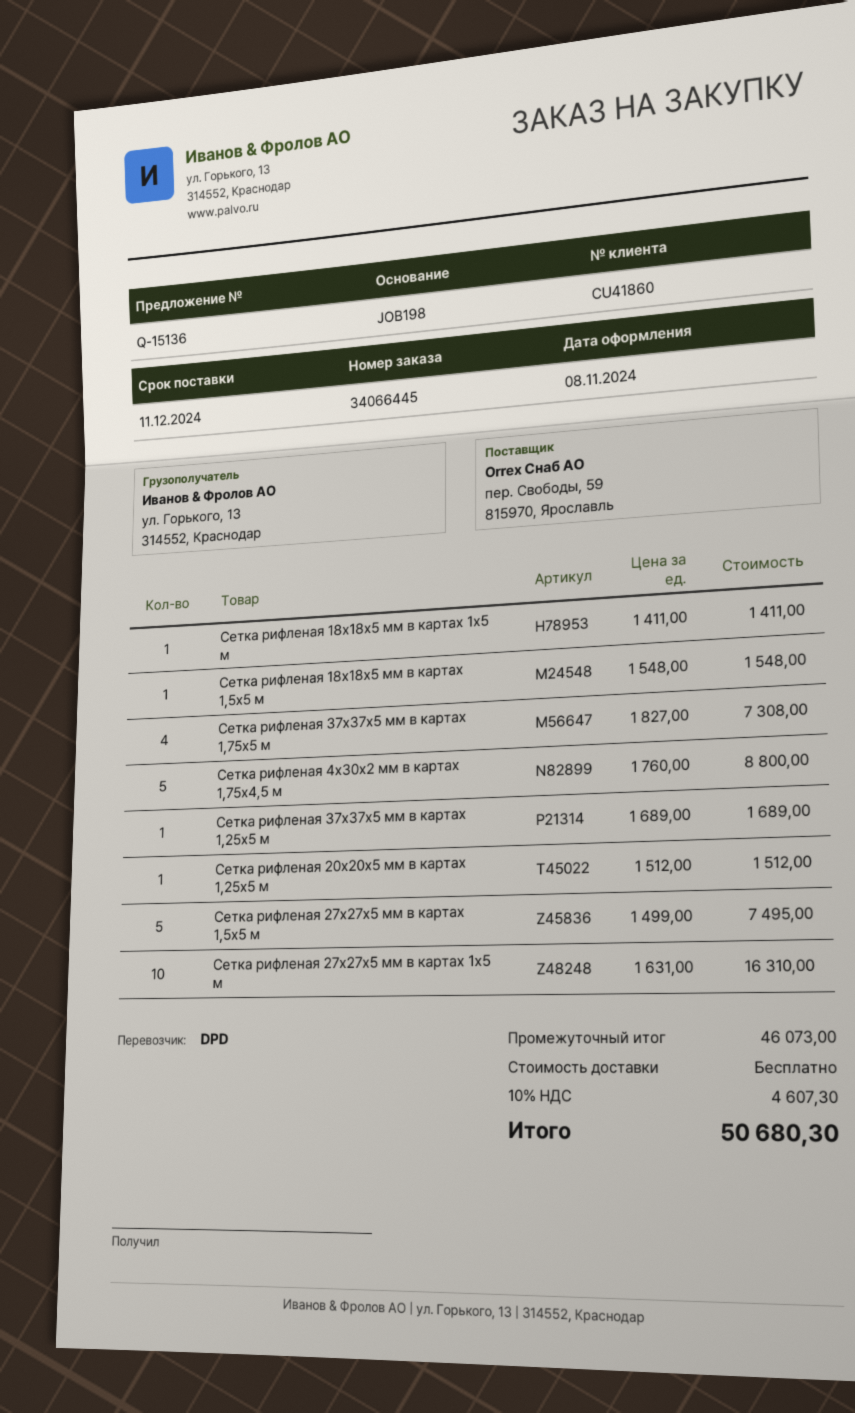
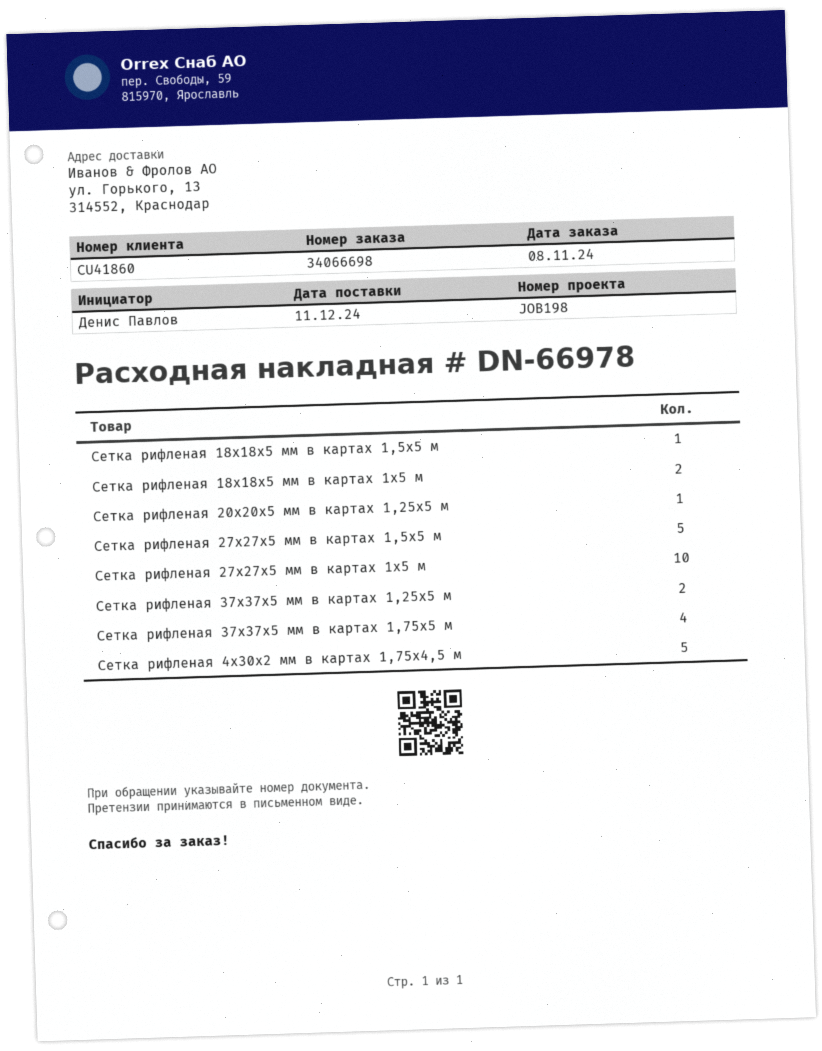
order number: 34066445 -> 34066698
Сетка рифленая 18х18х5 мм в картах 1х5 м: 1 -> 2
Сетка рифленая 37х37х5 мм в картах 1,25х5 м: 1 -> 2

